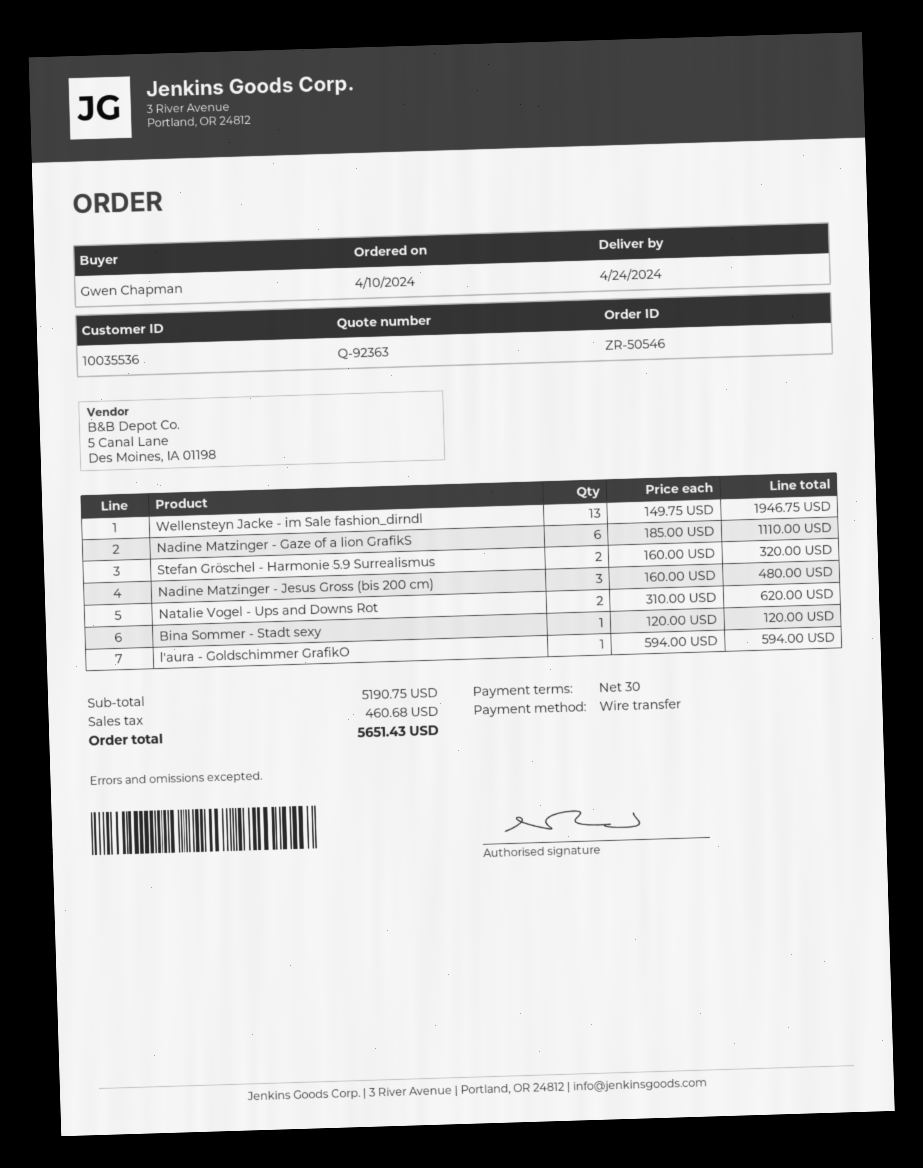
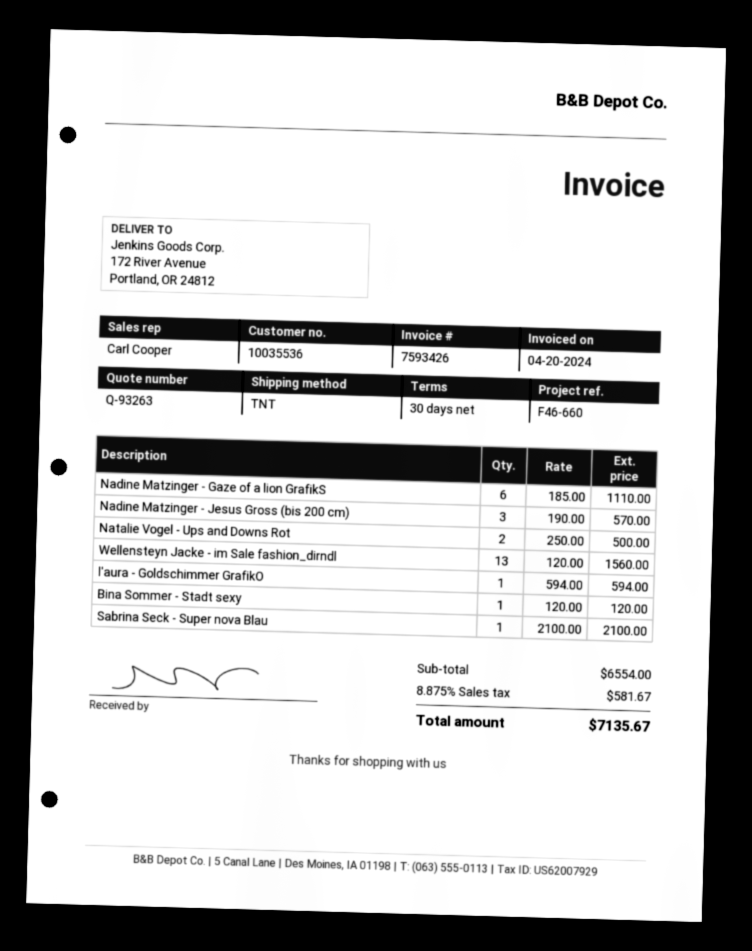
quote number: Q-92363 -> Q-93263
Wellensteyn Jacke - im Sale fashion_dirndl: 13 x 149.75 = 1946.75 -> 13 x 120.00 = 1560.00
Stefan Gröschel - Harmonie 5.9 Surrealismus: 2 x 160.00 = 320.00 -> none
Nadine Matzinger - Jesus Gross (bis 200 cm): 3 x 160.00 = 480.00 -> 3 x 190.00 = 570.00
Natalie Vogel - Ups and Downs Rot: 2 x 310.00 = 620.00 -> 2 x 250.00 = 500.00
Sabrina Seck - Super nova Blau: none -> 1 x 2100.00 = 2100.00
subtotal: 5190.75 -> 6554.00
tax: 460.68 -> 581.67
total: 5651.43 -> 7135.67

